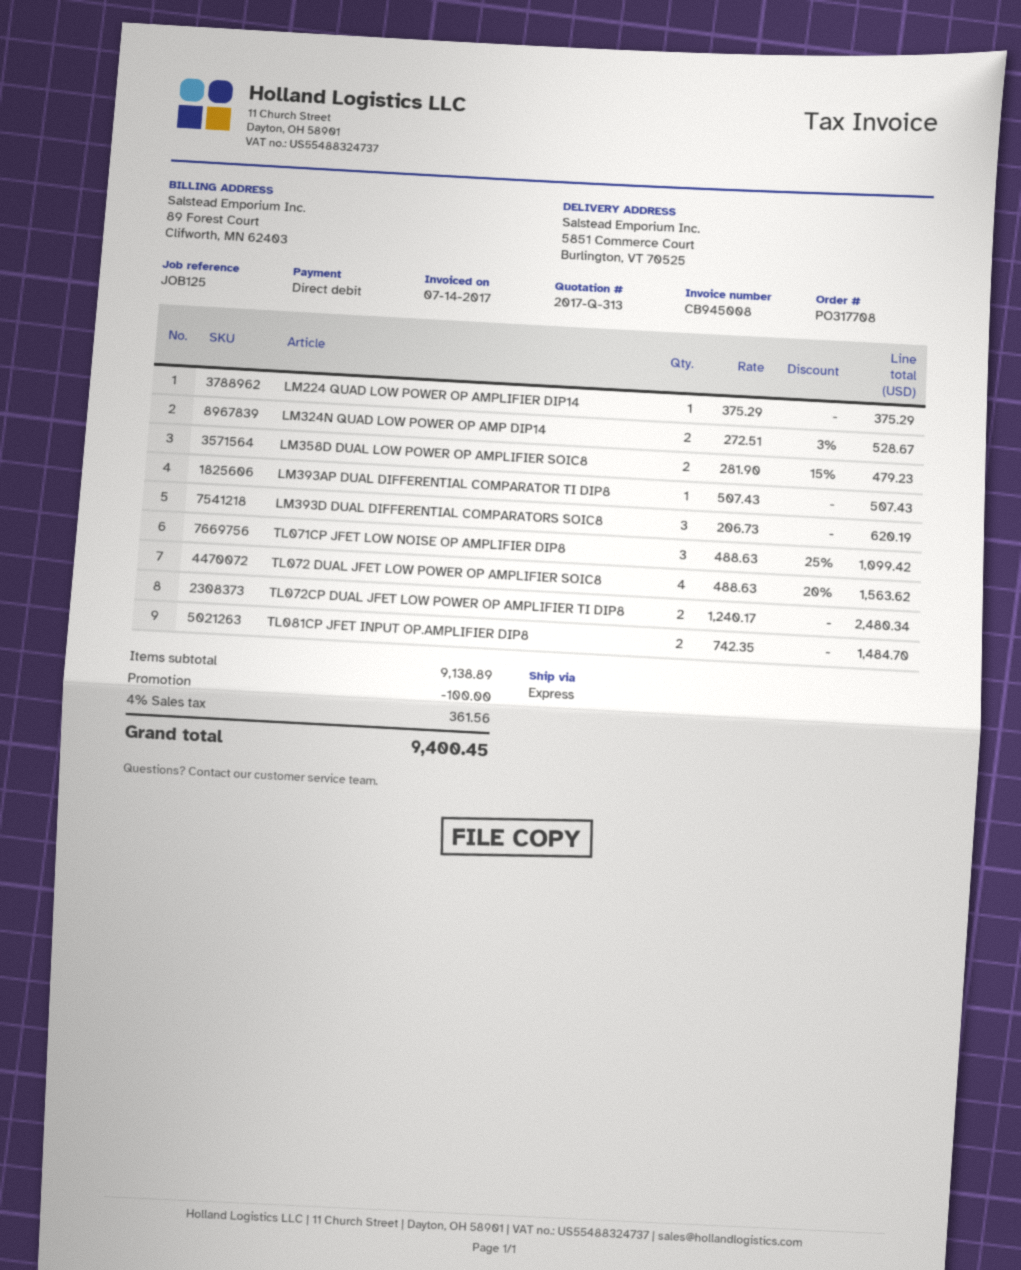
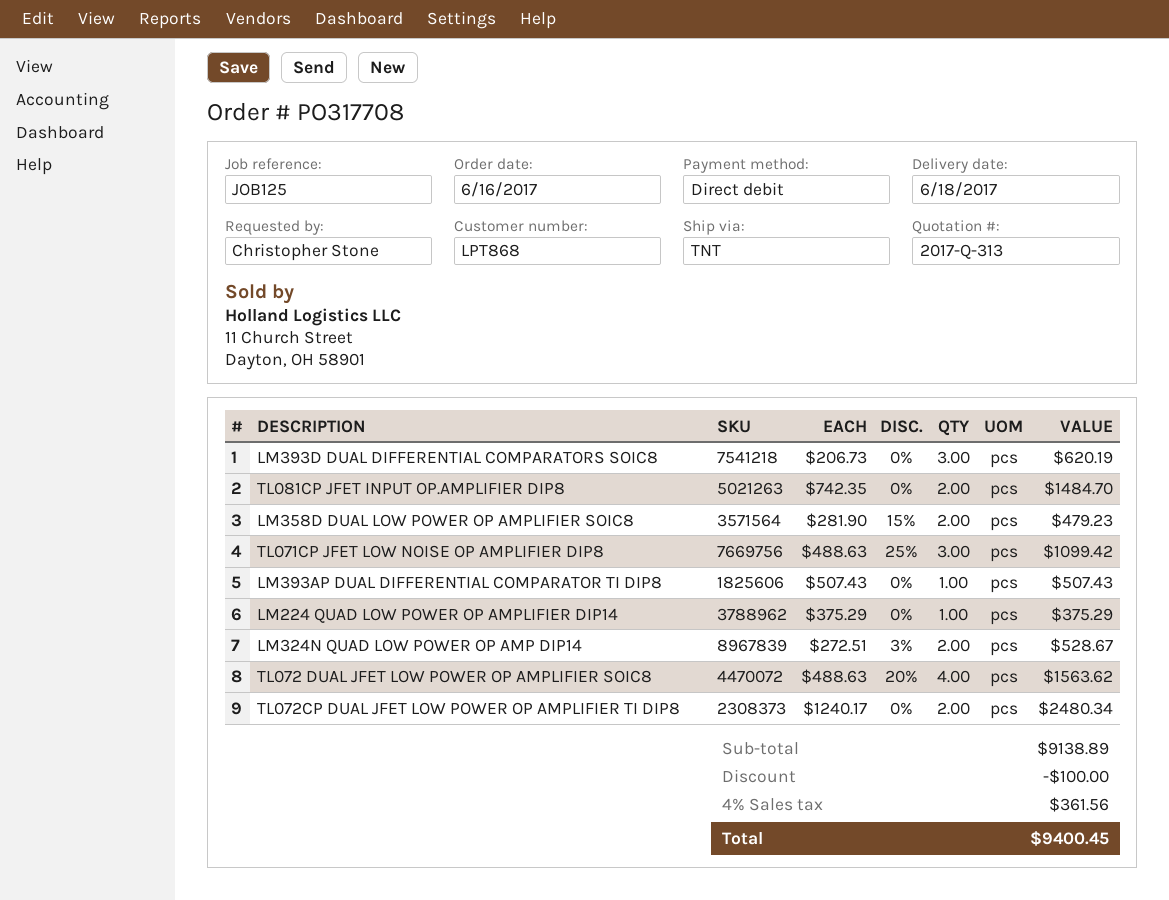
shipping method: express -> TNT

